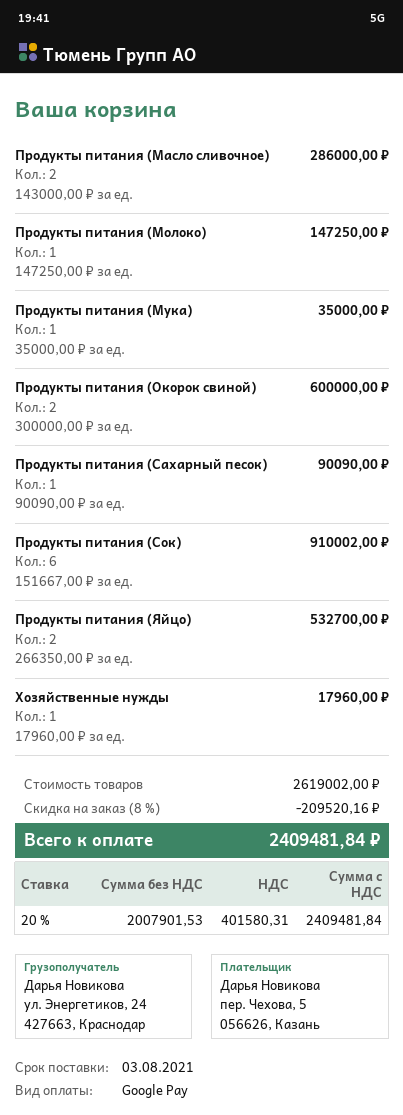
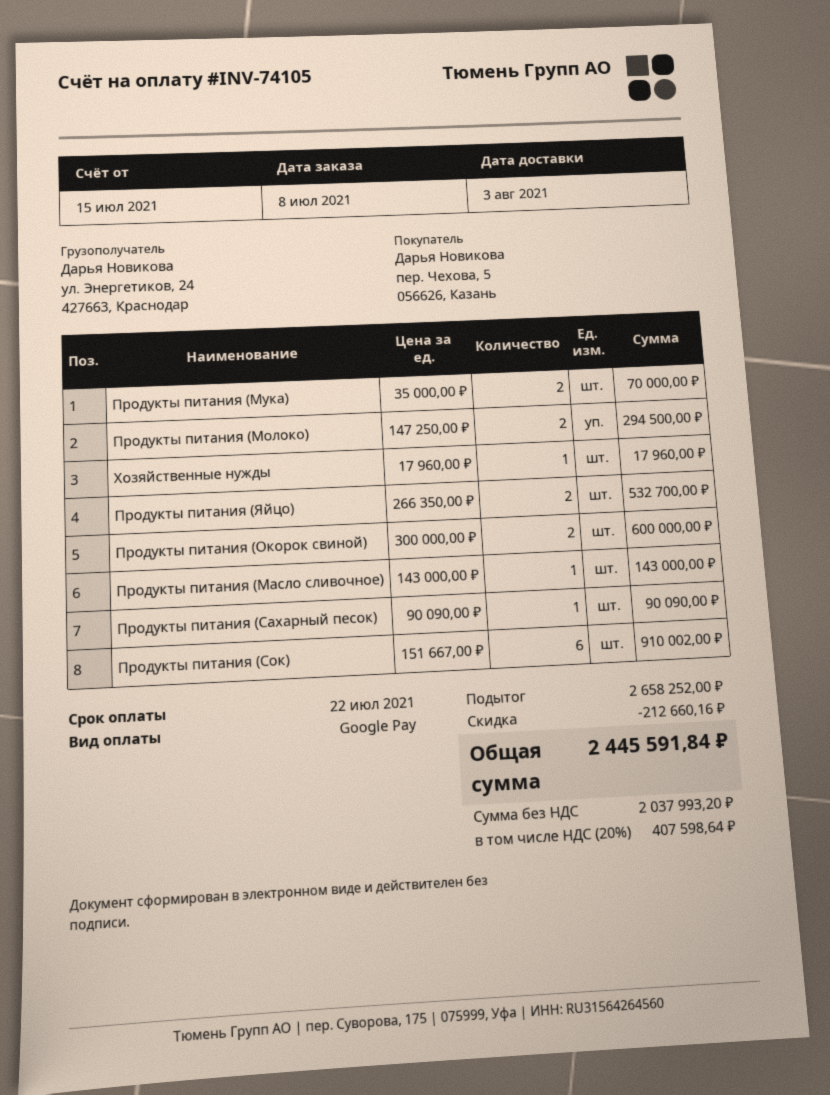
Продукты питания (Масло сливочное): 2 x 143000.00 = 286000.00 -> 1 x 143000.00 = 143000.00
Продукты питания (Молоко): 1 x 147250.00 = 147250.00 -> 2 x 147250.00 = 294500.00
Продукты питания (Мука): 1 x 35000.00 = 35000.00 -> 2 x 35000.00 = 70000.00
subtotal: 2619002.00 -> 2658252.00
discount: 209520.16 -> 212660.16
net: 2007901.53 -> 2037993.20
tax: 20% = 401580.31 -> 20% = 407598.64
total: 2409481.84 -> 2445591.84

